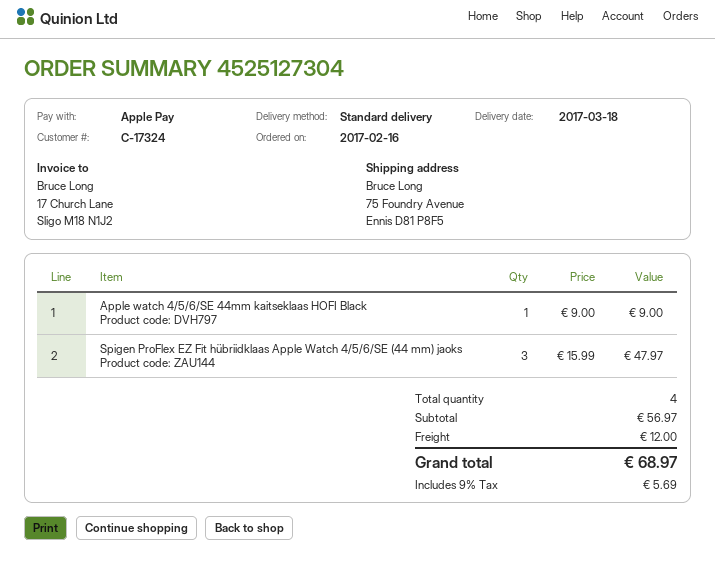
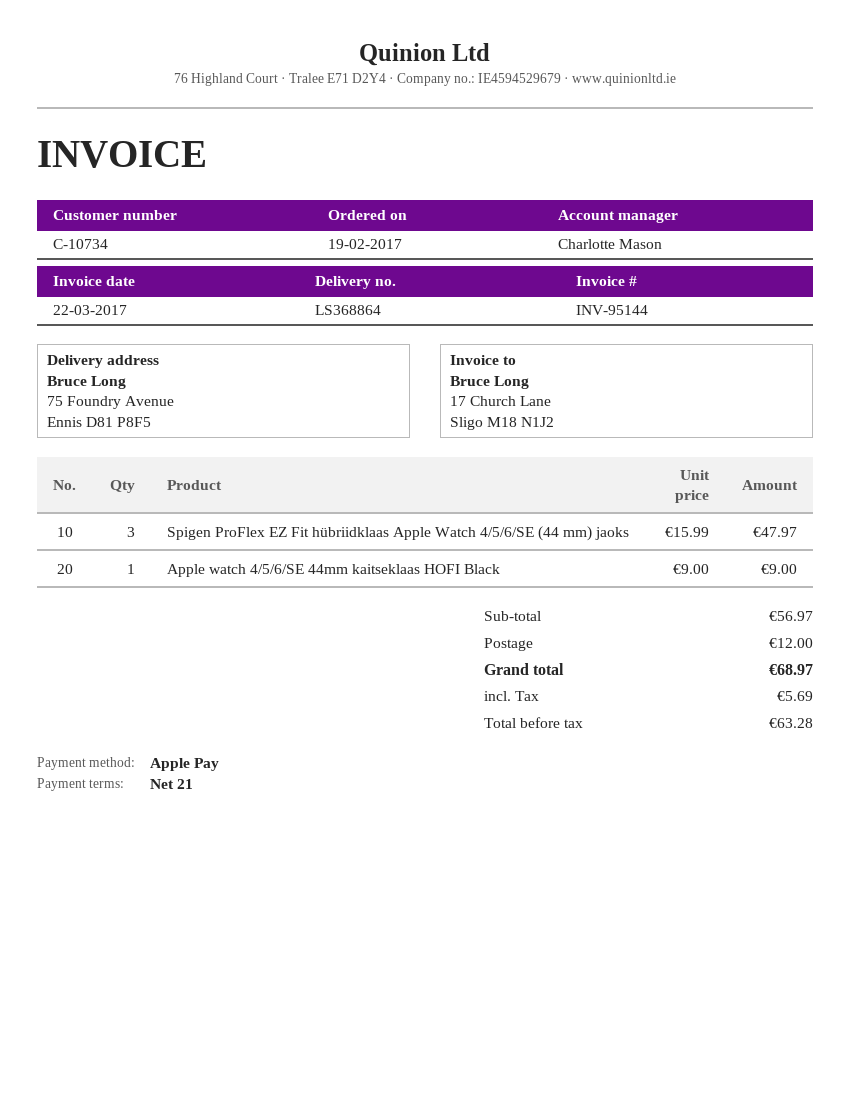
order date: 2017-02-16 -> 2017-02-19
customer number: C-17324 -> C-10734

